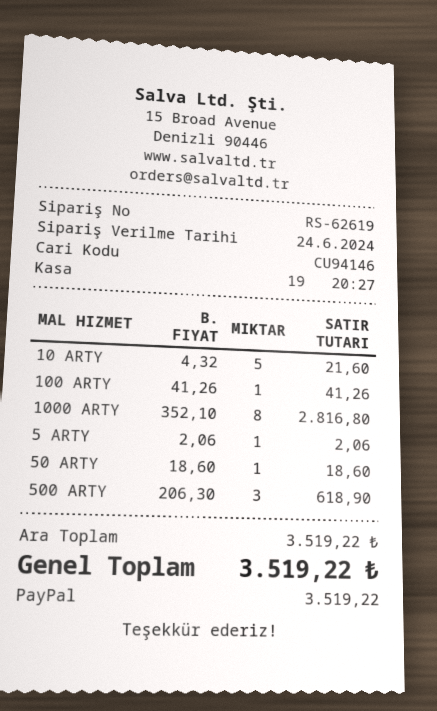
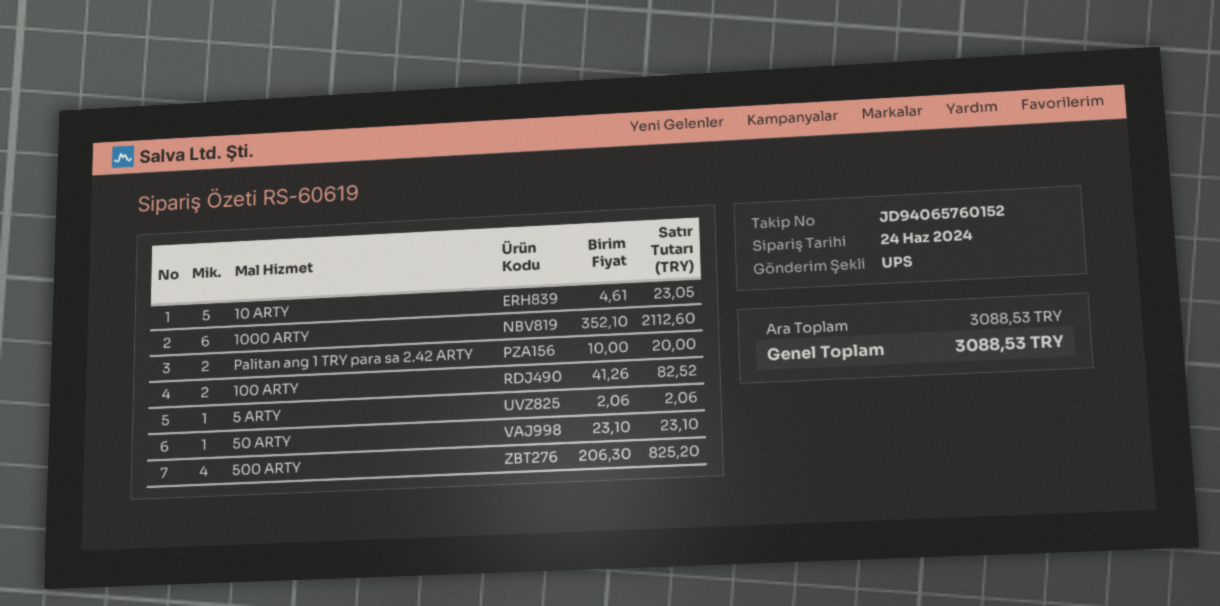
order number: RS-62619 -> RS-60619
10 ARTY: 5 x 4.32 = 21.60 -> 5 x 4.61 = 23.05
100 ARTY: 1 x 41.26 = 41.26 -> 2 x 41.26 = 82.52
1000 ARTY: 8 x 352.10 = 2816.80 -> 6 x 352.10 = 2112.60
50 ARTY: 1 x 18.60 = 18.60 -> 1 x 23.10 = 23.10
500 ARTY: 3 x 206.30 = 618.90 -> 4 x 206.30 = 825.20
Palitan ang 1 TRY para sa 2.42 ARTY: none -> 2 x 10.00 = 20.00
subtotal: 3519.22 -> 3088.53
total: 3519.22 -> 3088.53

